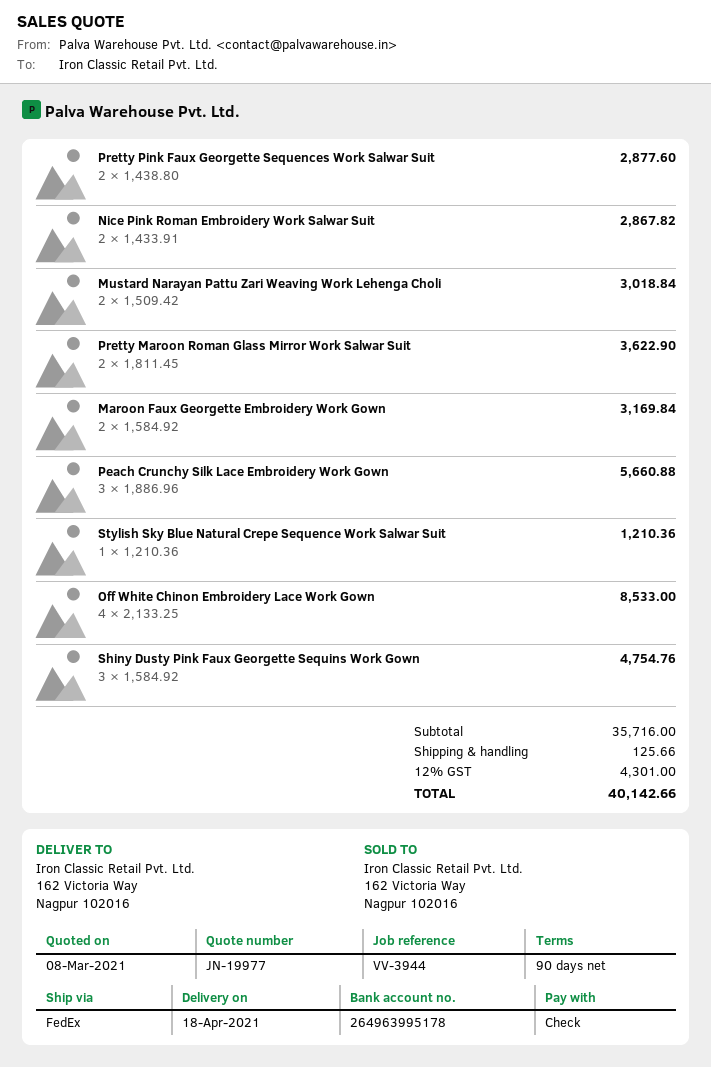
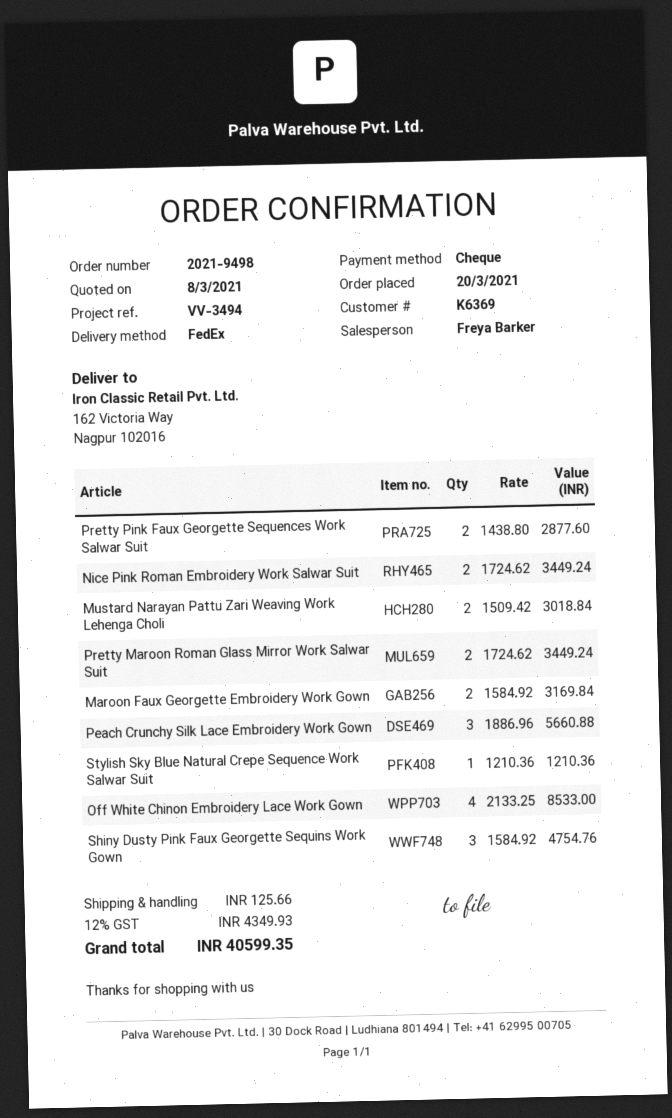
reference: VV-3944 -> VV-3494
Nice Pink Roman Embroidery Work Salwar Suit: 2 x 1433.91 = 2867.82 -> 2 x 1724.62 = 3449.24
Pretty Maroon Roman Glass Mirror Work Salwar Suit: 2 x 1811.45 = 3622.90 -> 2 x 1724.62 = 3449.24
tax: 12% = 4301.00 -> 12% = 4349.93
total: 40142.66 -> 40599.35

